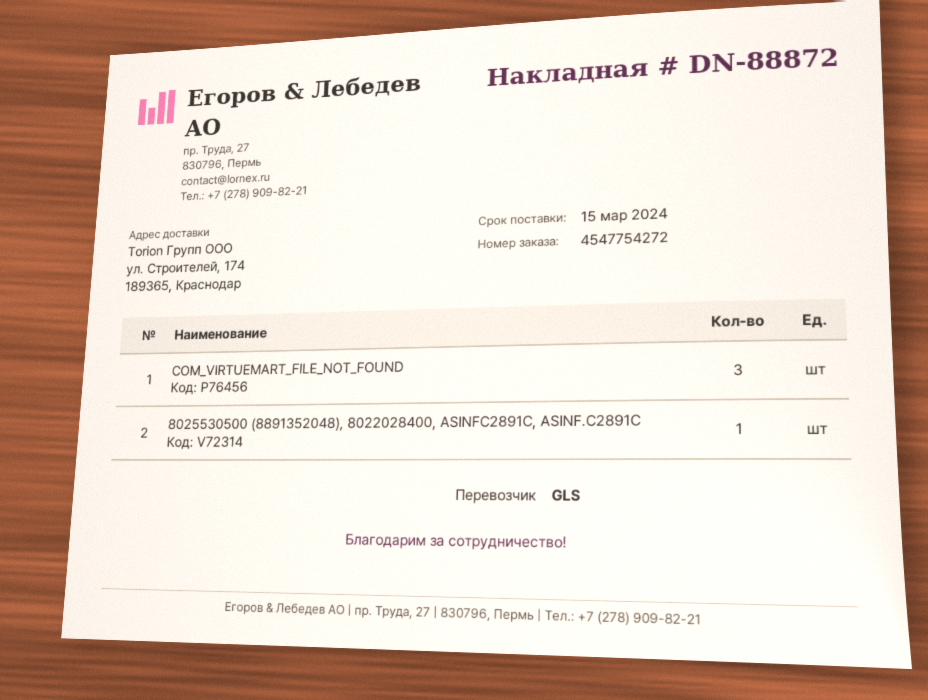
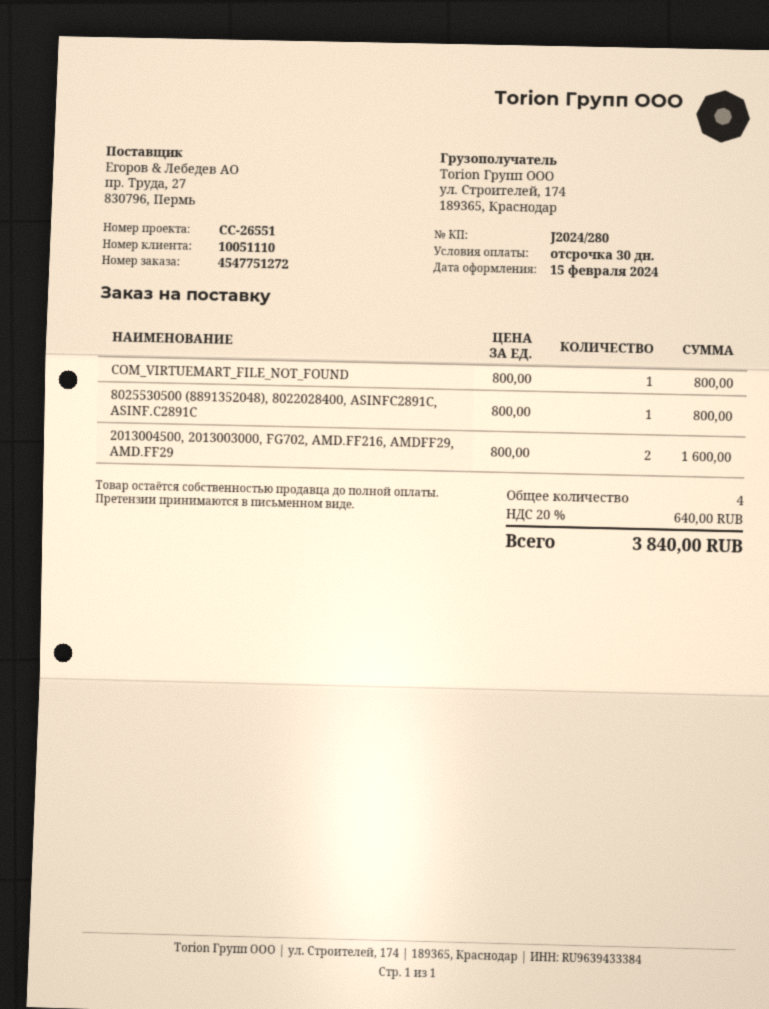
order number: 4547754272 -> 4547751272
COM_VIRTUEMART_FILE_NOT_FOUND: 3 -> 1
2013004500, 2013003000, FG702, AMD.FF216, AMDFF29, AMD.FF29: none -> 2

